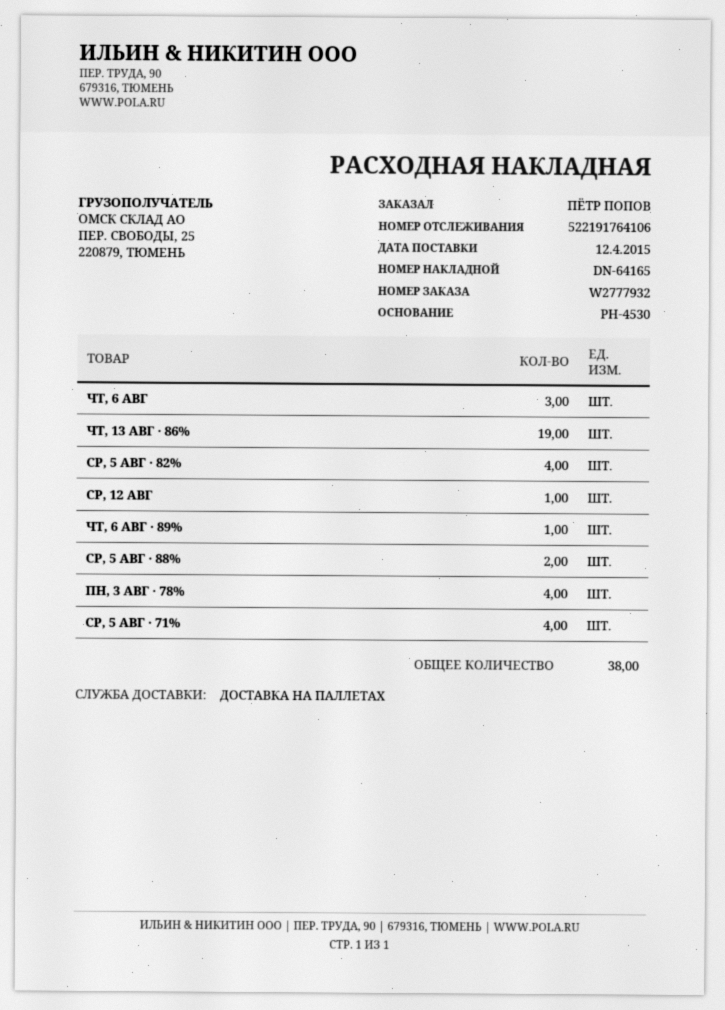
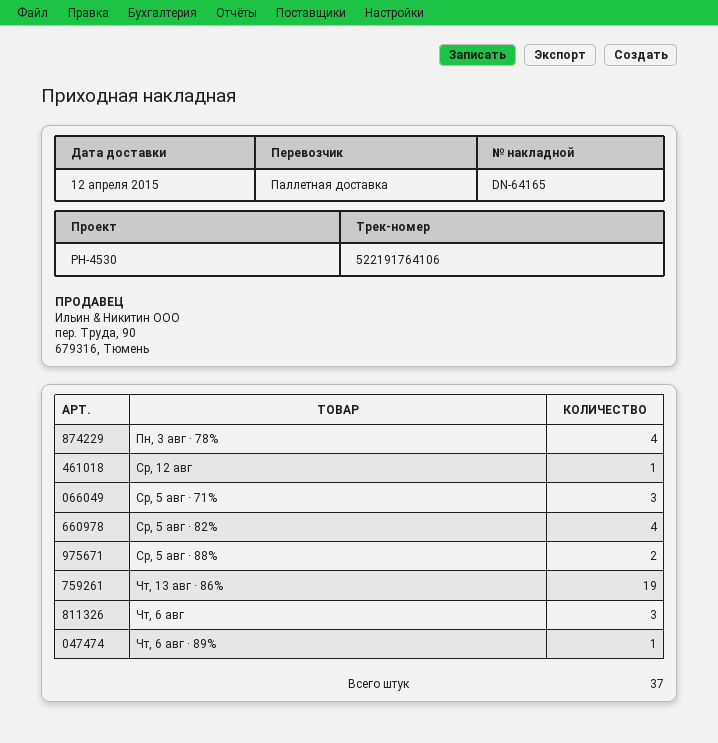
СР, 5 АВГ · 71%: 4 -> 3
total quantity: 38 -> 37

